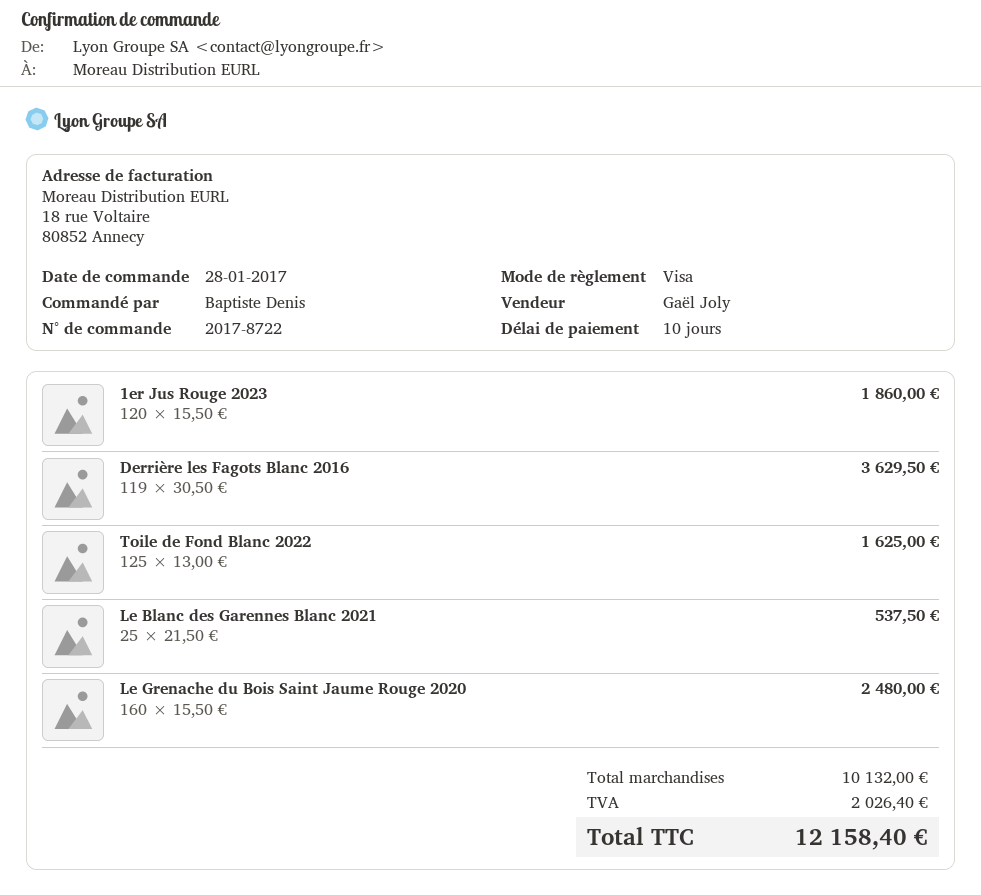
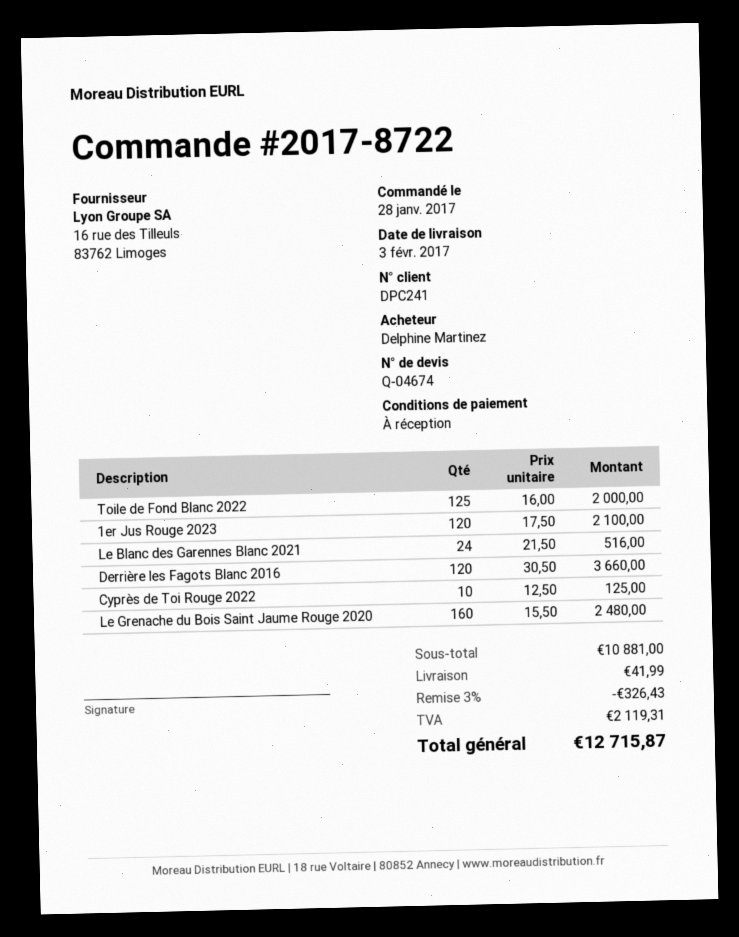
payment terms: 10 days -> on receipt
ordered by: Baptiste Denis -> Delphine Martinez
1er Jus Rouge 2023: 120 x 15.50 = 1860.00 -> 120 x 17.50 = 2100.00
Derrière les Fagots Blanc 2016: 119 x 30.50 = 3629.50 -> 120 x 30.50 = 3660.00
Toile de Fond Blanc 2022: 125 x 13.00 = 1625.00 -> 125 x 16.00 = 2000.00
Le Blanc des Garennes Blanc 2021: 25 x 21.50 = 537.50 -> 24 x 21.50 = 516.00
Cyprès de Toi Rouge 2022: none -> 10 x 12.50 = 125.00
subtotal: 10132.00 -> 10881.00
discount: none -> 3% = 326.43
shipping: none -> 41.99
tax: 2026.40 -> 2119.31
total: 12158.40 -> 12715.87

